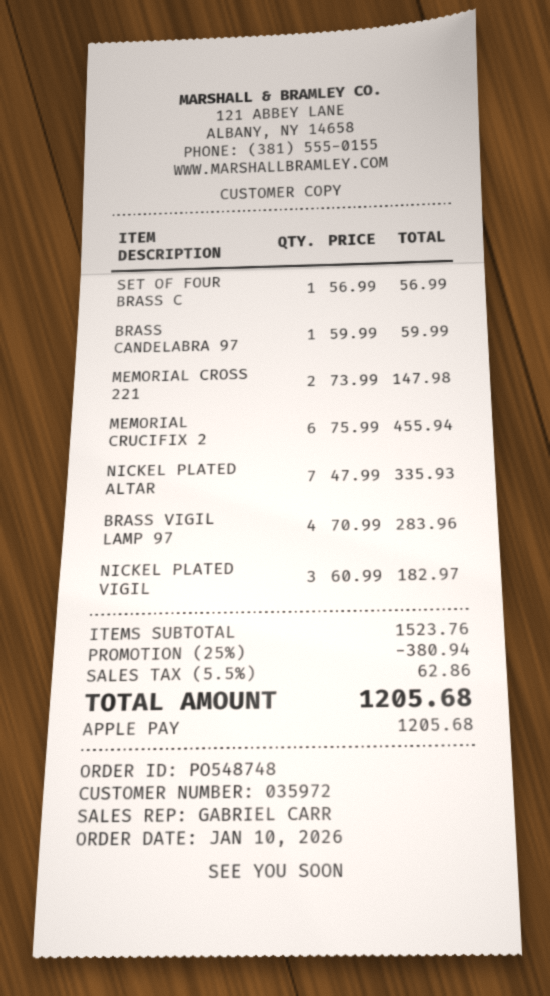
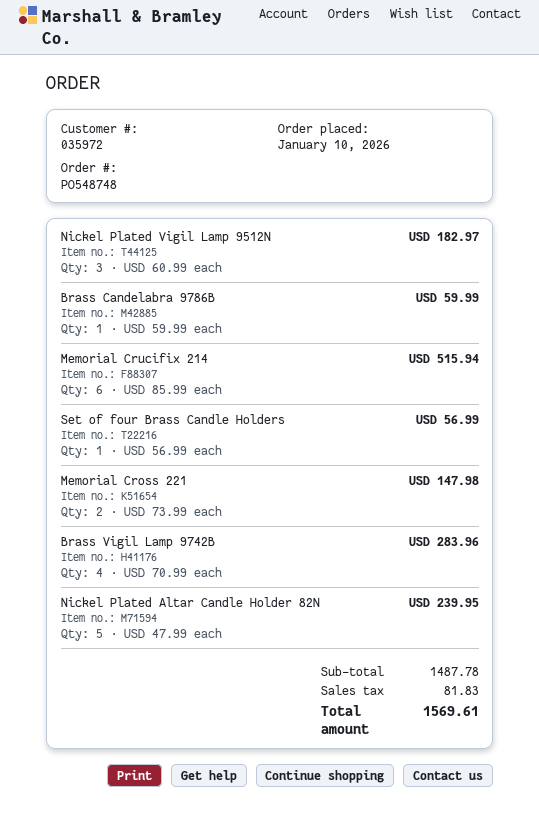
MEMORIAL CRUCIFIX 2: 6 x 75.99 = 455.94 -> 6 x 85.99 = 515.94
NICKEL PLATED ALTAR: 7 x 47.99 = 335.93 -> 5 x 47.99 = 239.95
subtotal: 1523.76 -> 1487.78
discount: 25% = 380.94 -> none
tax: 62.86 -> 81.83
total: 1205.68 -> 1569.61

